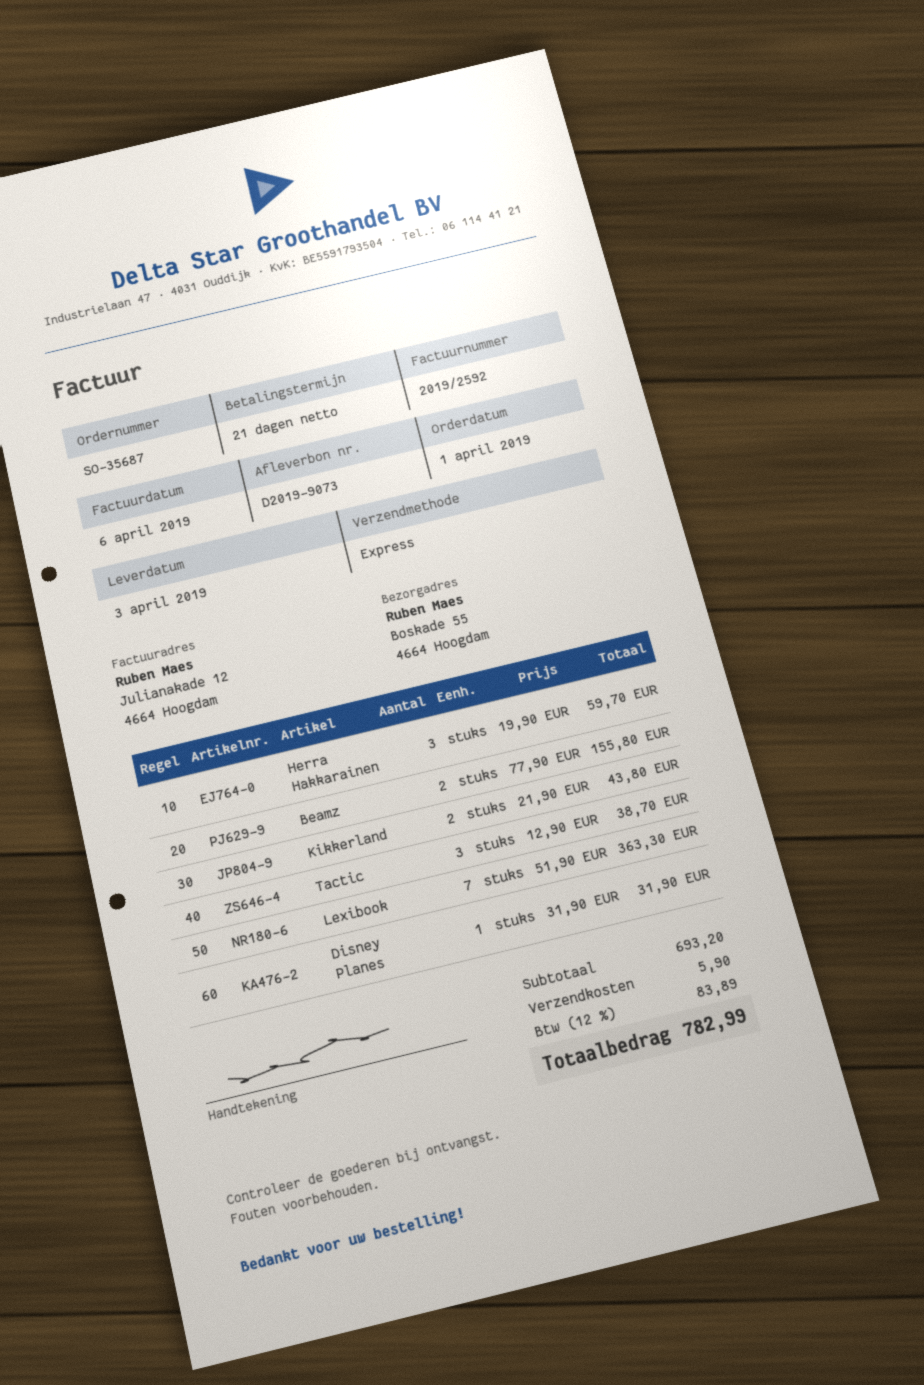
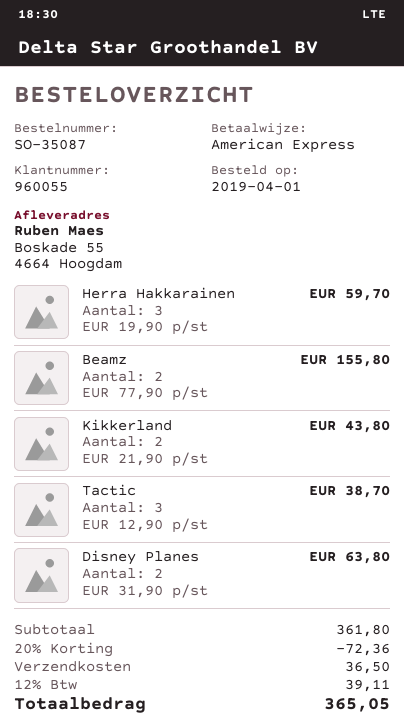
order number: SO-35687 -> SO-35087
Lexibook: 7 x 51.90 = 363.30 -> none
Disney Planes: 1 x 31.90 = 31.90 -> 2 x 31.90 = 63.80
subtotal: 693.20 -> 361.80
discount: none -> 20% = 72.36
shipping: 5.90 -> 36.50
tax: 12% = 83.89 -> 12% = 39.11
total: 782.99 -> 365.05

